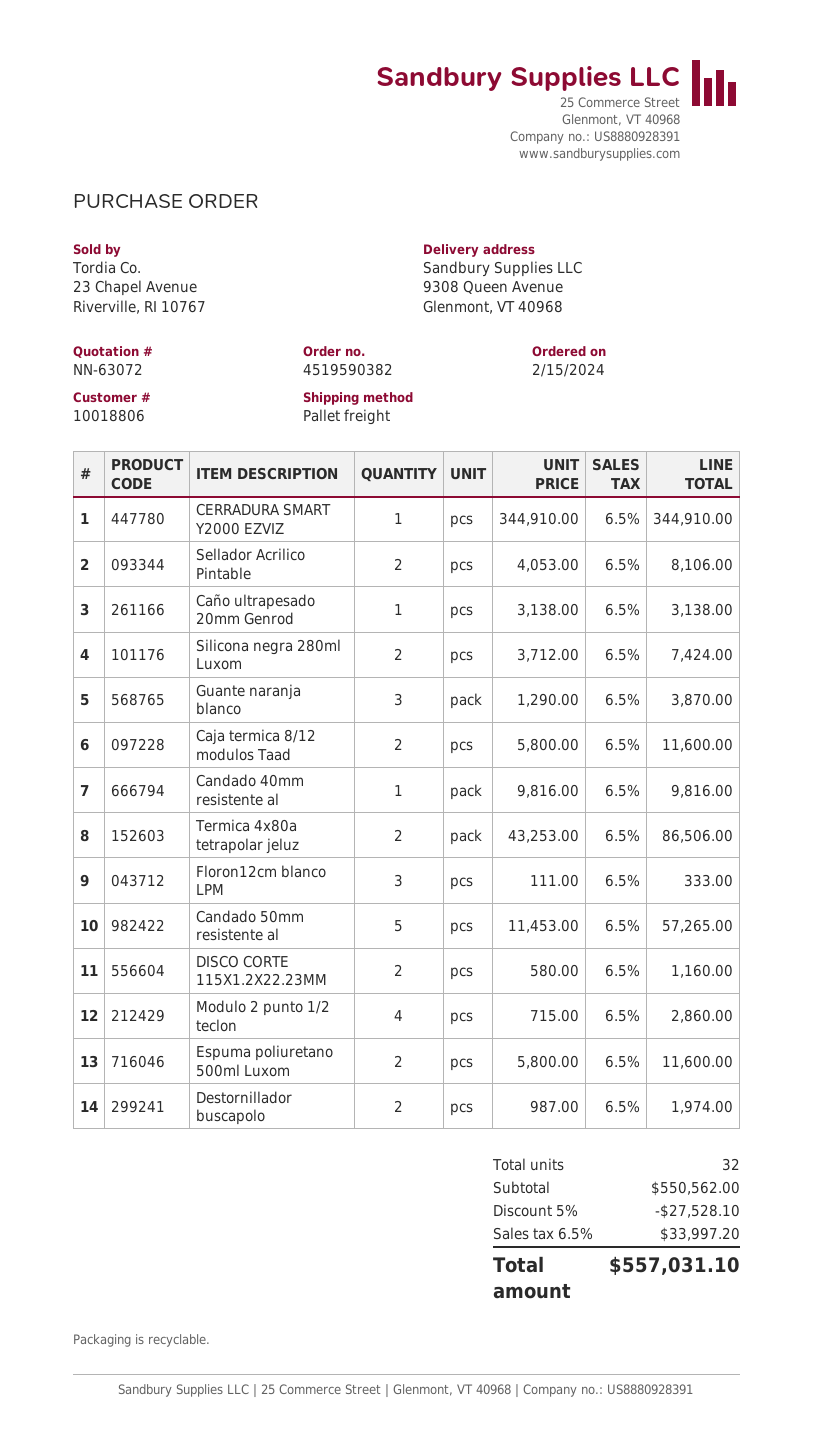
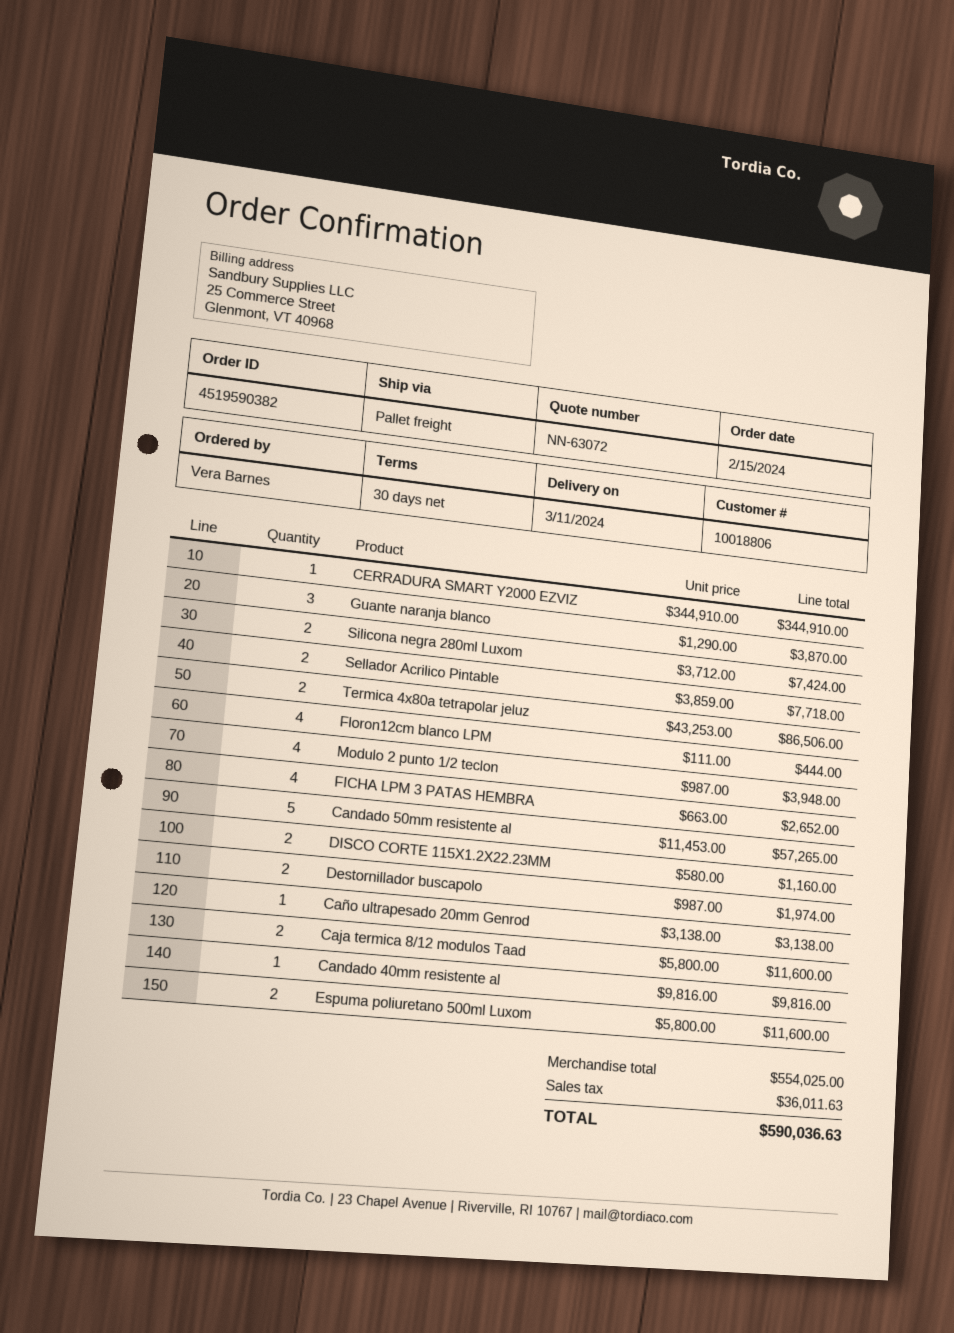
Sellador Acrilico Pintable: 2 x 4053.00 = 8106.00 -> 2 x 3859.00 = 7718.00
Floron12cm blanco LPM: 3 x 111.00 = 333.00 -> 4 x 111.00 = 444.00
Modulo 2 punto 1/2 teclon: 4 x 715.00 = 2860.00 -> 4 x 987.00 = 3948.00
FICHA LPM 3 PATAS HEMBRA: none -> 4 x 663.00 = 2652.00
subtotal: 550562.00 -> 554025.00
discount: 5% = 27528.10 -> none
tax: 33997.20 -> 36011.63
total: 557031.10 -> 590036.63

